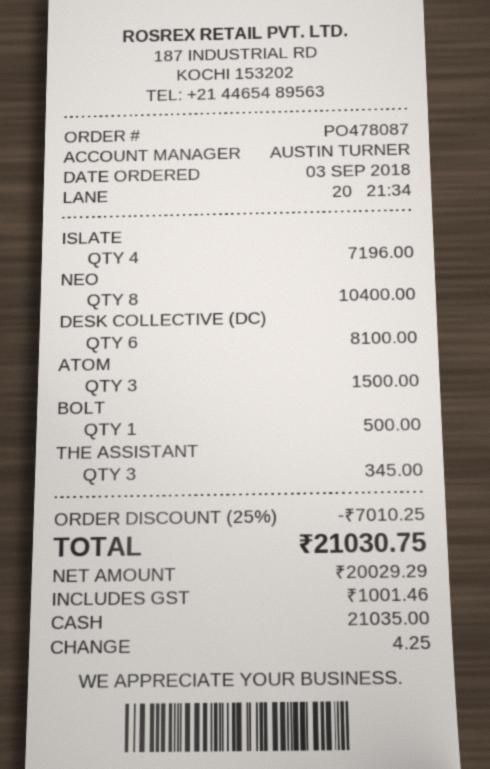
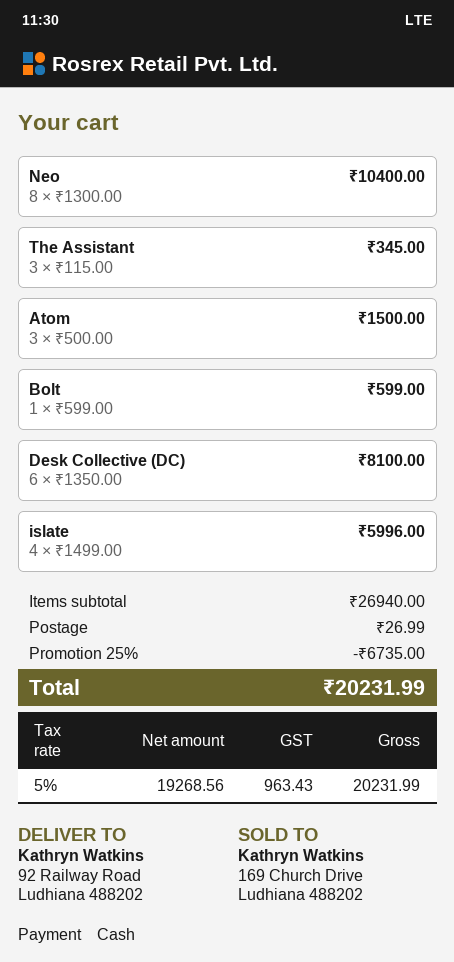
ISLATE: 4 for 7196.00 -> 4 for 5996.00
BOLT: 1 for 500.00 -> 1 for 599.00
discount: 25% = 7010.25 -> 25% = 6735.00
shipping: none -> 26.99
net: 20029.29 -> 19268.56
tax: 1001.46 -> 963.43
total: 21030.75 -> 20231.99

